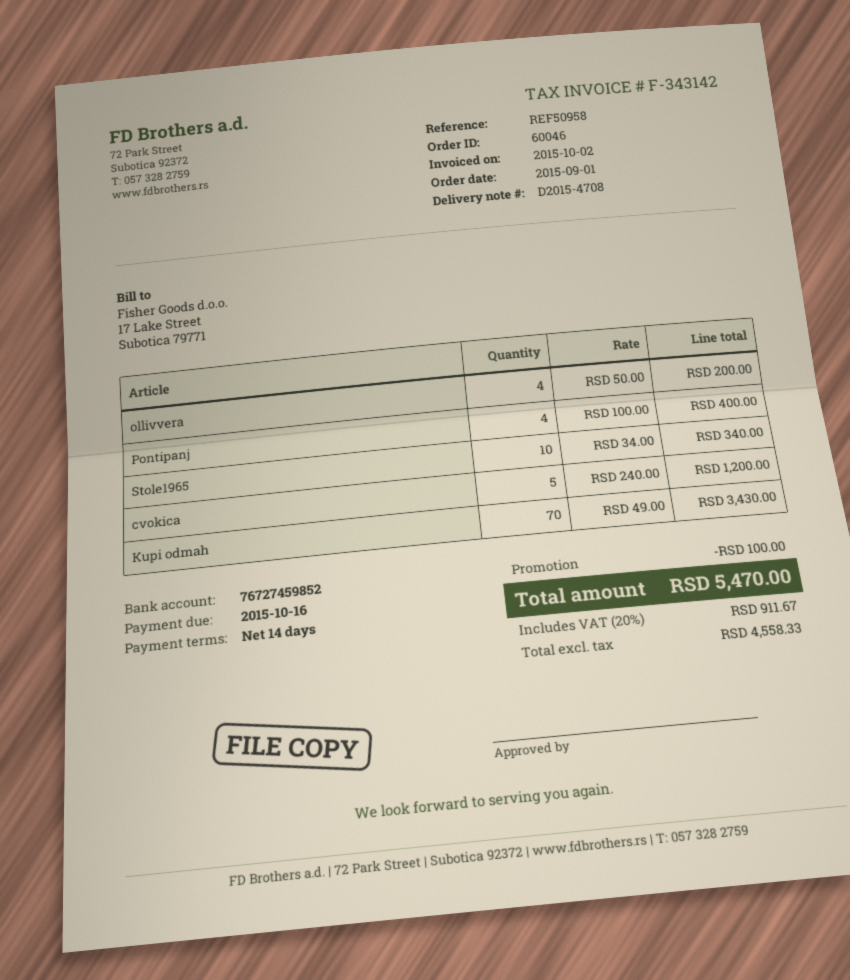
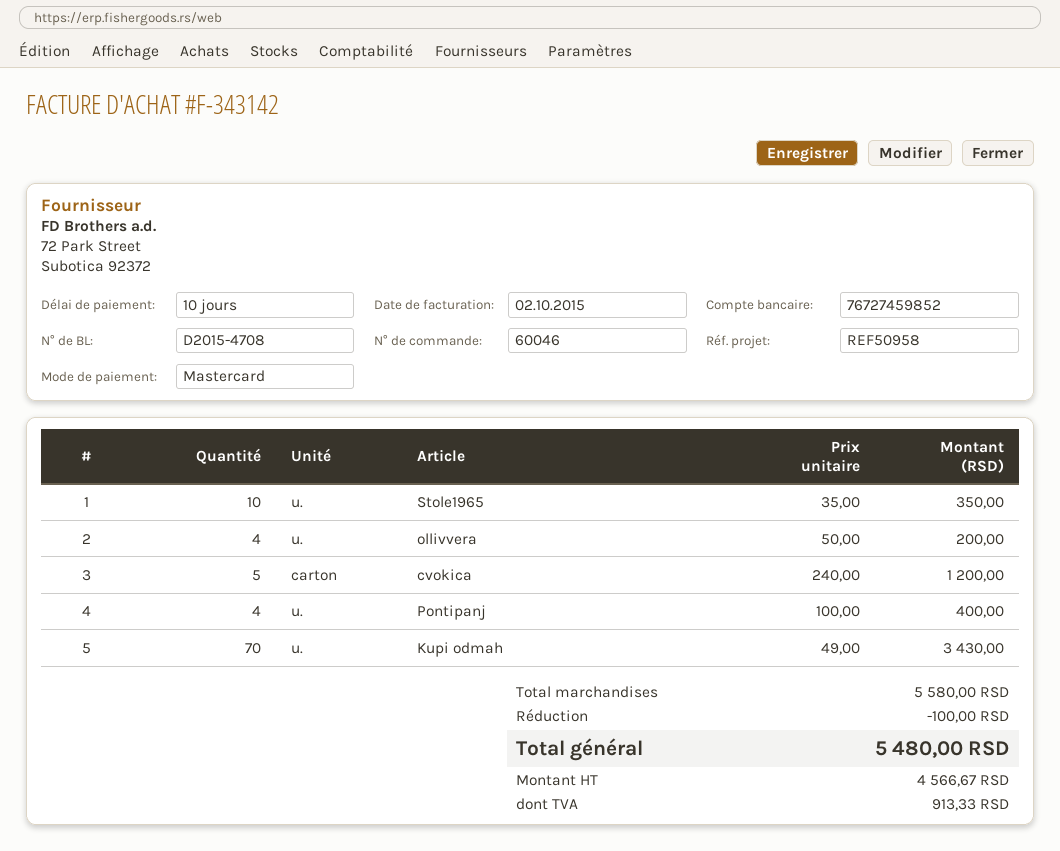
payment terms: 14 days -> 10 days
Stole1965: 10 x 34.00 = 340.00 -> 10 x 35.00 = 350.00
net: 4558.33 -> 4566.67
tax: 911.67 -> 913.33
total: 5470.00 -> 5480.00

